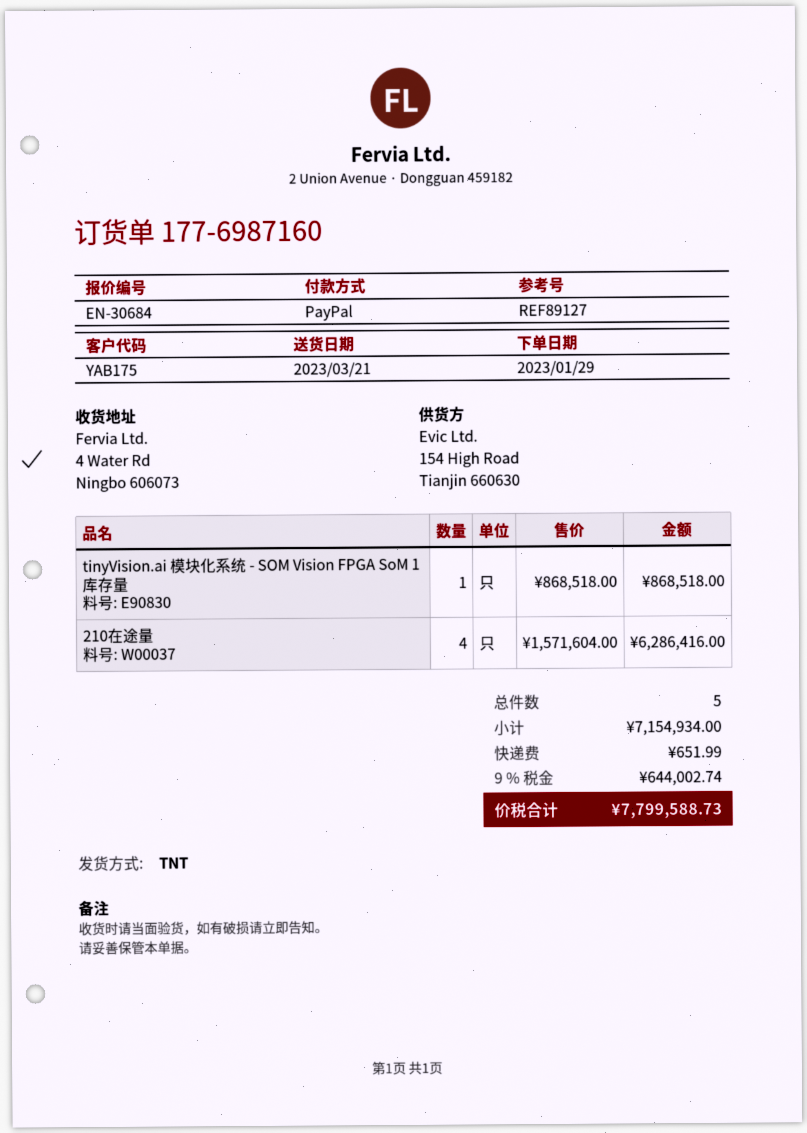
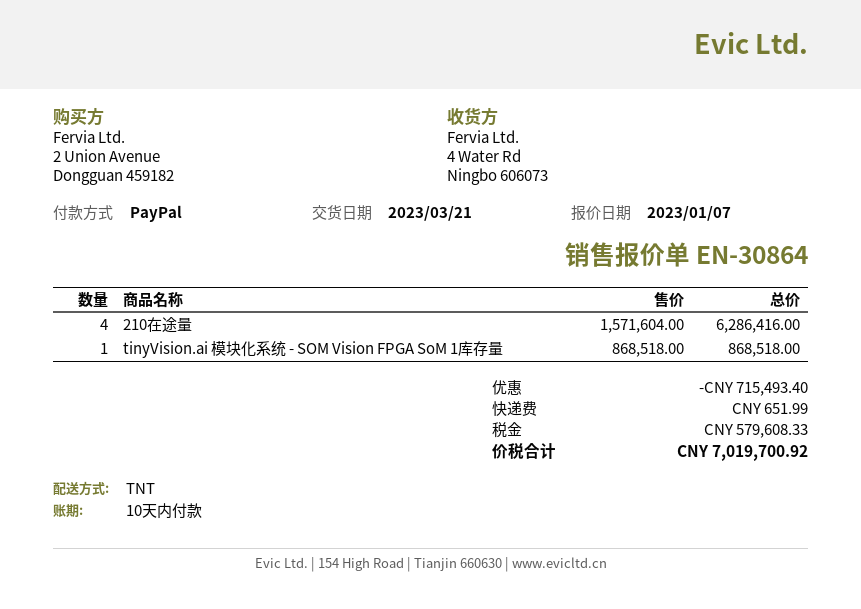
quote number: EN-30684 -> EN-30864
discount: none -> 715493.40
tax: 644002.74 -> 579608.33
total: 7799588.73 -> 7019700.92

